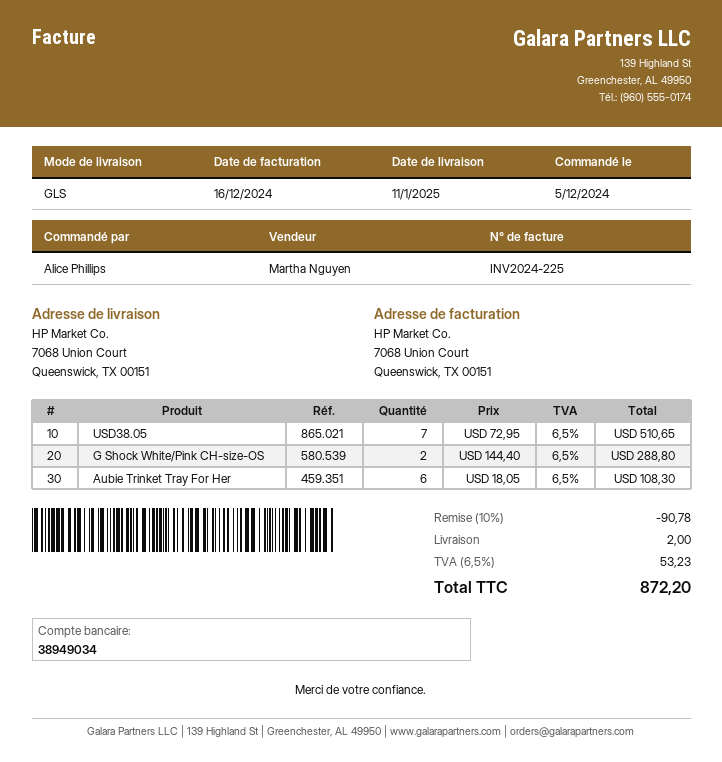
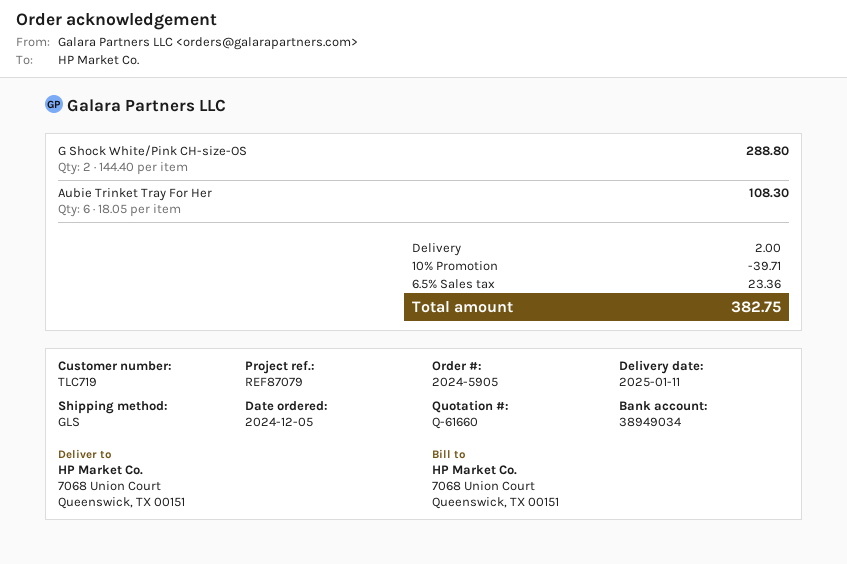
USD38.05: 7 x 72.95 = 510.65 -> none
discount: 10% = 90.78 -> 10% = 39.71
tax: 6.5% = 53.23 -> 6.5% = 23.36
total: 872.20 -> 382.75

